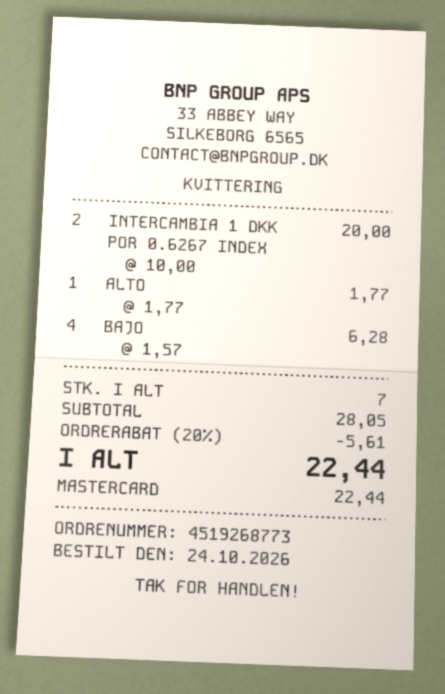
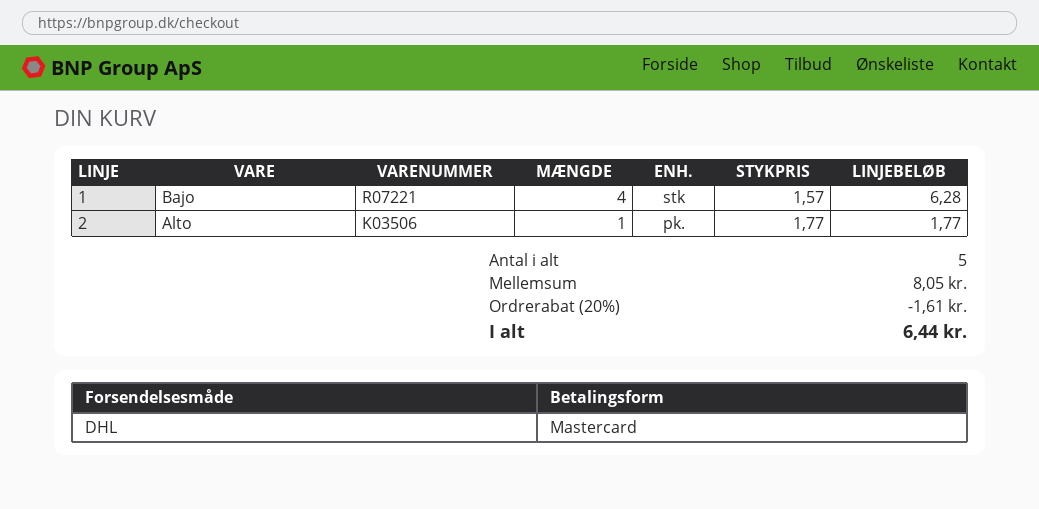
INTERCAMBIA 1 DKK POR 0.6267 INDEX: 2 x 10.00 = 20.00 -> none
total quantity: 7 -> 5
subtotal: 28.05 -> 8.05
discount: 20% = 5.61 -> 20% = 1.61
total: 22.44 -> 6.44

